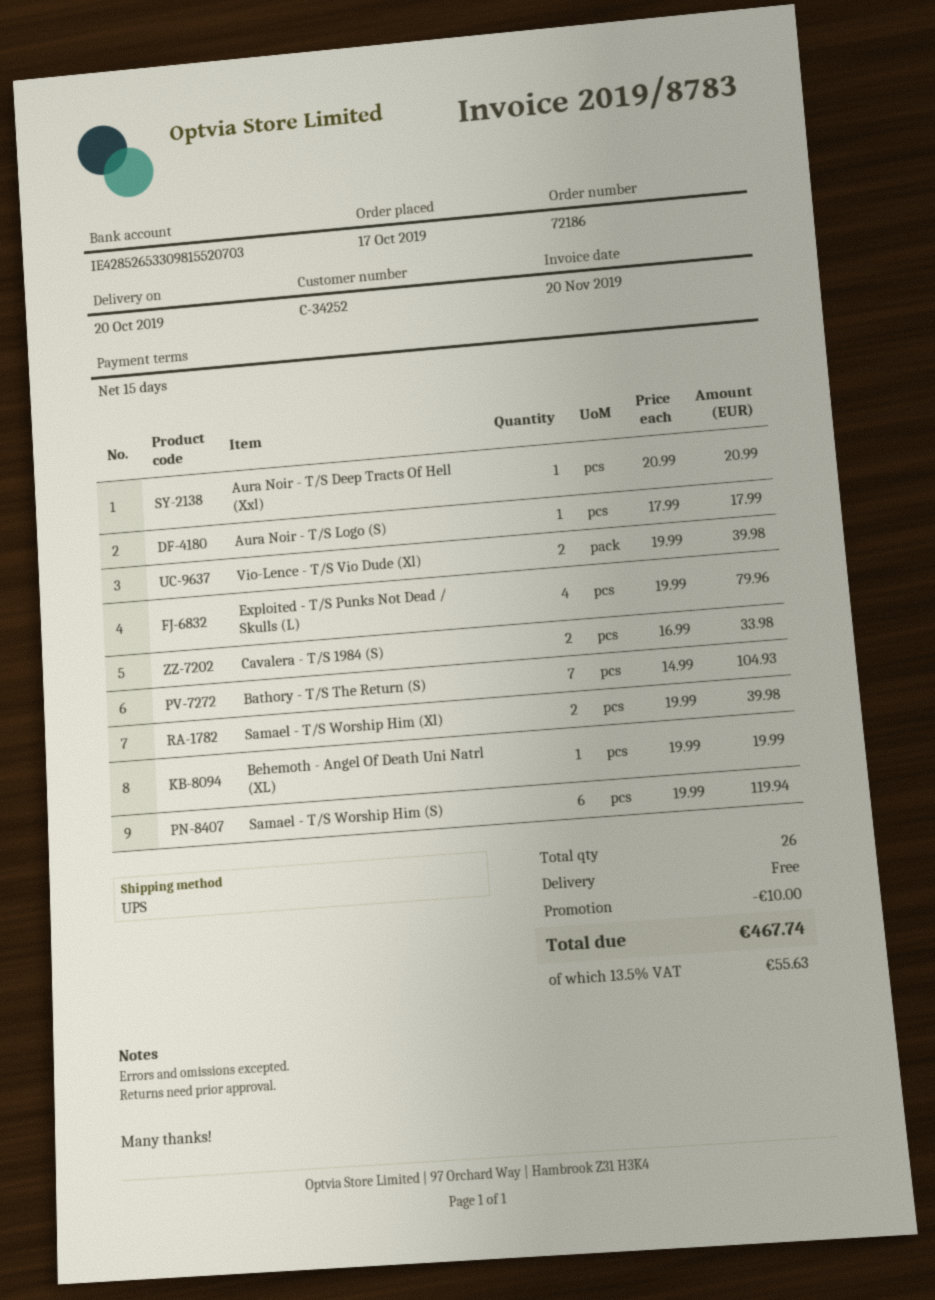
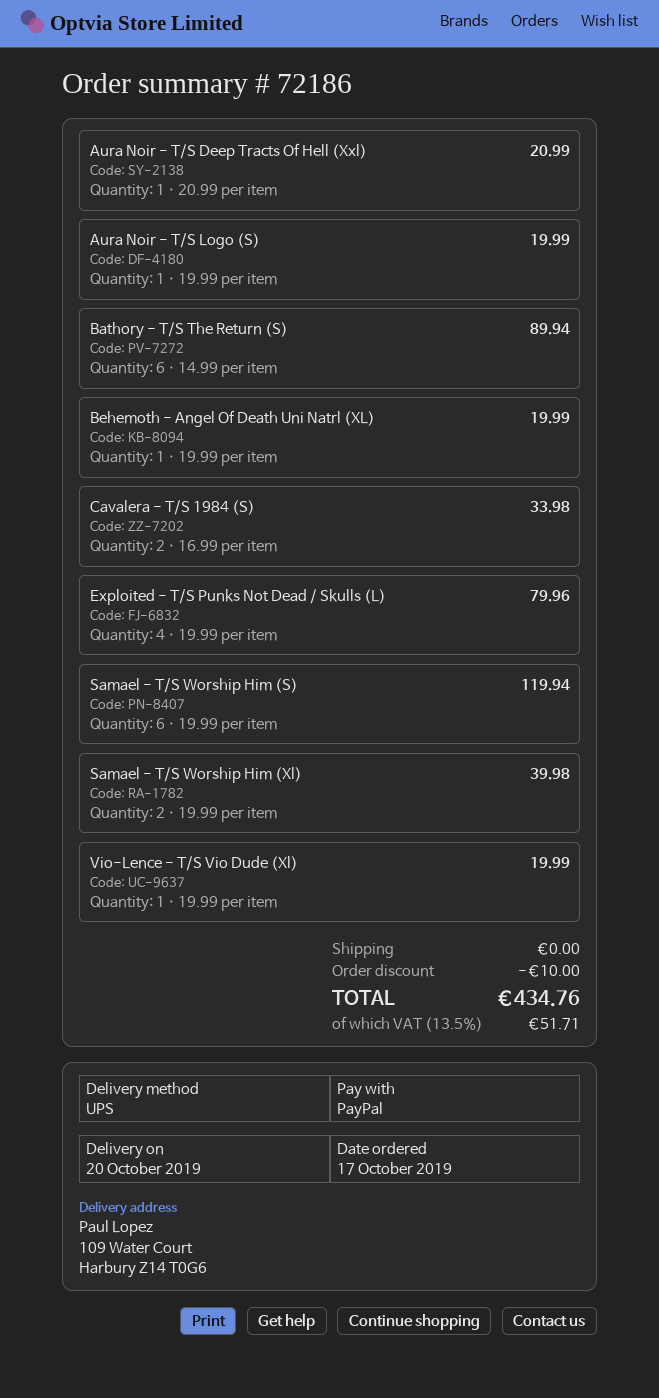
Aura Noir - T/S Logo (S): 1 x 17.99 = 17.99 -> 1 x 19.99 = 19.99
Vio-Lence - T/S Vio Dude (Xl): 2 x 19.99 = 39.98 -> 1 x 19.99 = 19.99
Bathory - T/S The Return (S): 7 x 14.99 = 104.93 -> 6 x 14.99 = 89.94
tax: 13.5% = 55.63 -> 13.5% = 51.71
total: 467.74 -> 434.76

